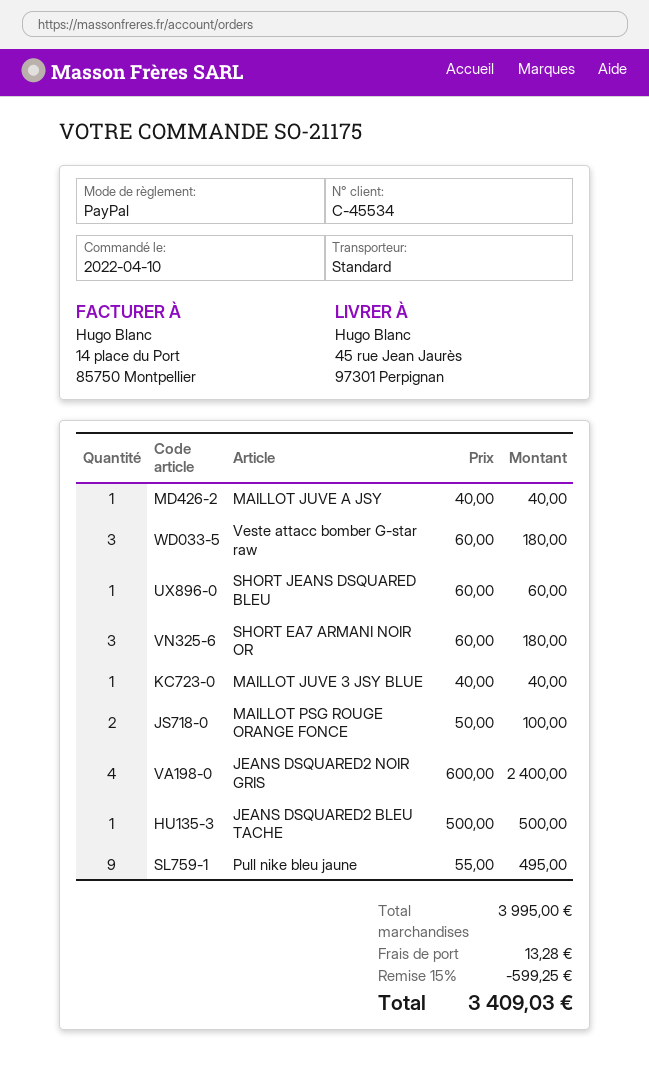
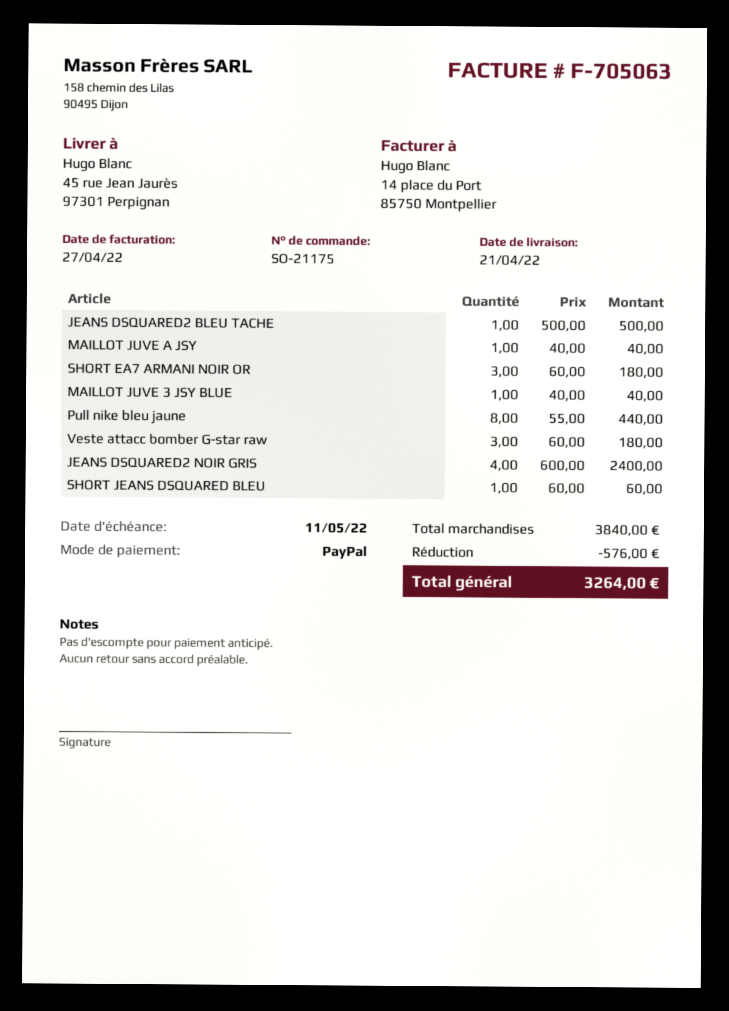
MAILLOT PSG ROUGE ORANGE FONCE: 2 x 50.00 = 100.00 -> none
Pull nike bleu jaune: 9 x 55.00 = 495.00 -> 8 x 55.00 = 440.00
subtotal: 3995.00 -> 3840.00
discount: 599.25 -> 576.00
shipping: 13.28 -> none
total: 3409.03 -> 3264.00

